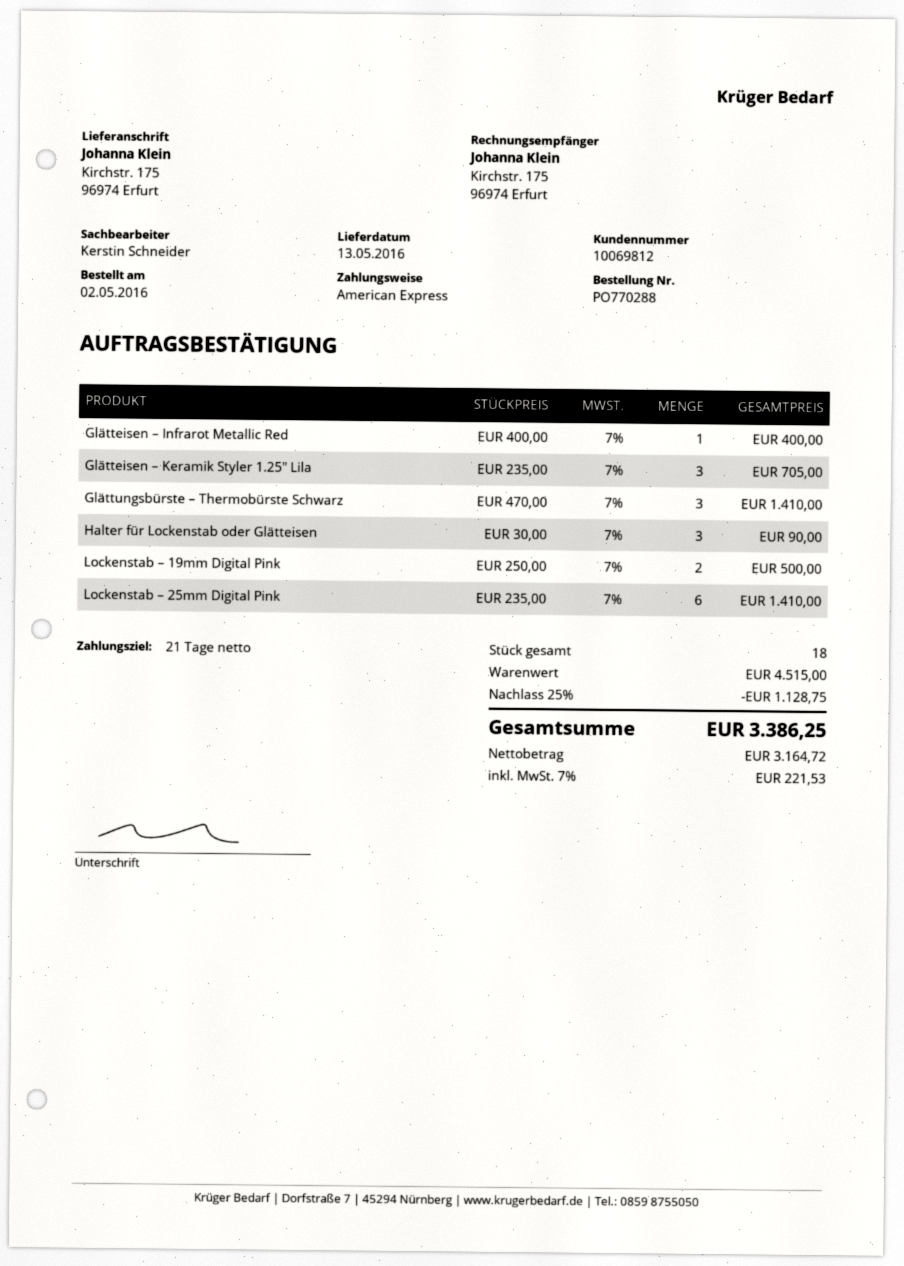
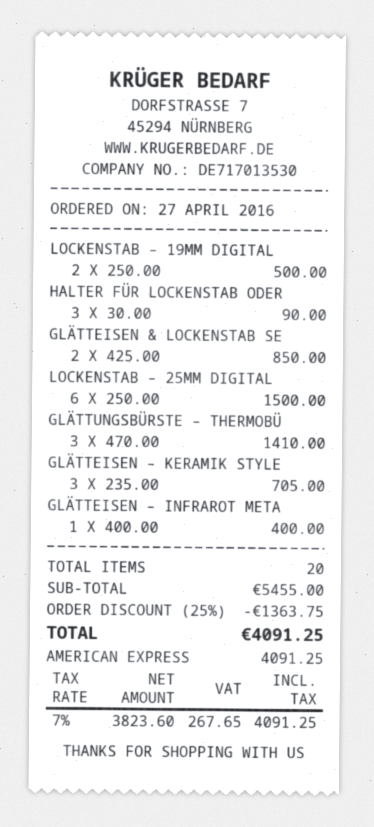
order date: 2016-05-02 -> 2016-04-27
Lockenstab – 25mm Digital Pink: 6 x 235.00 = 1410.00 -> 6 x 250.00 = 1500.00
GLÄTTEISEN & LOCKENSTAB SE: none -> 2 x 425.00 = 850.00
total quantity: 18 -> 20
subtotal: 4515.00 -> 5455.00
discount: 25% = 1128.75 -> 25% = 1363.75
net: 3164.72 -> 3823.60
tax: 7% = 221.53 -> 7% = 267.65
total: 3386.25 -> 4091.25

